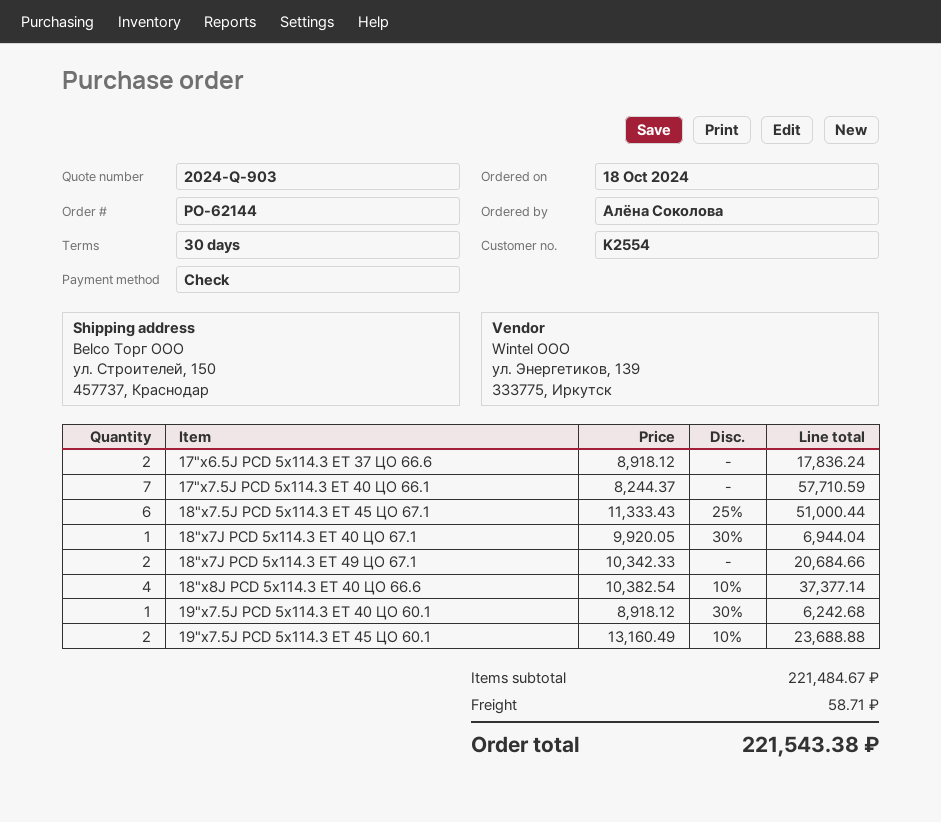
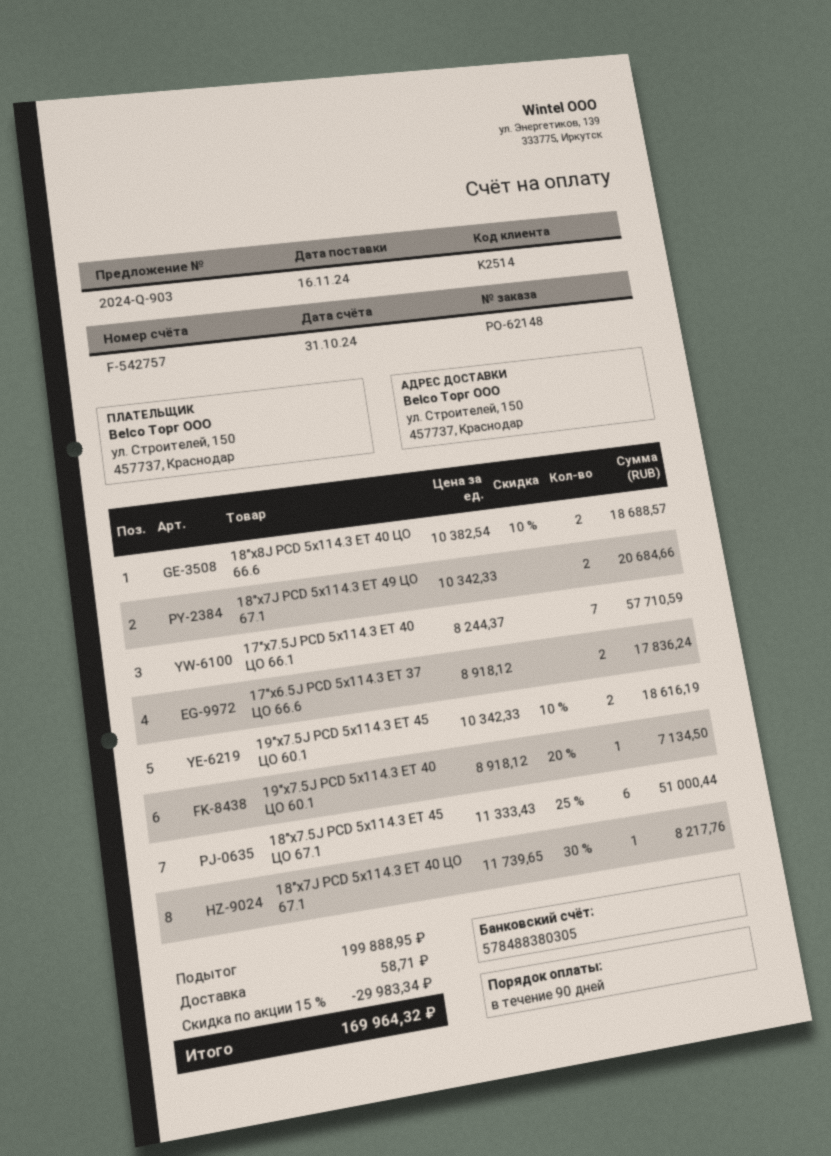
order number: PO-62144 -> PO-62148
payment terms: 30 days -> 90 days
customer number: K2554 -> K2514
18"x7J PCD 5x114.3 ЕТ 40 ЦО 67.1: 1 x 9920.05 - 30% = 6944.04 -> 1 x 11739.65 - 30% = 8217.76
18"x8J PCD 5x114.3 ЕТ 40 ЦО 66.6: 4 x 10382.54 - 10% = 37377.14 -> 2 x 10382.54 - 10% = 18688.57
19"x7.5J PCD 5x114.3 ЕТ 40 ЦО 60.1: 1 x 8918.12 - 30% = 6242.68 -> 1 x 8918.12 - 20% = 7134.50
19"x7.5J PCD 5x114.3 ЕТ 45 ЦО 60.1: 2 x 13160.49 - 10% = 23688.88 -> 2 x 10342.33 - 10% = 18616.19
subtotal: 221484.67 -> 199888.95
discount: none -> 15% = 29983.34
total: 221543.38 -> 169964.32

